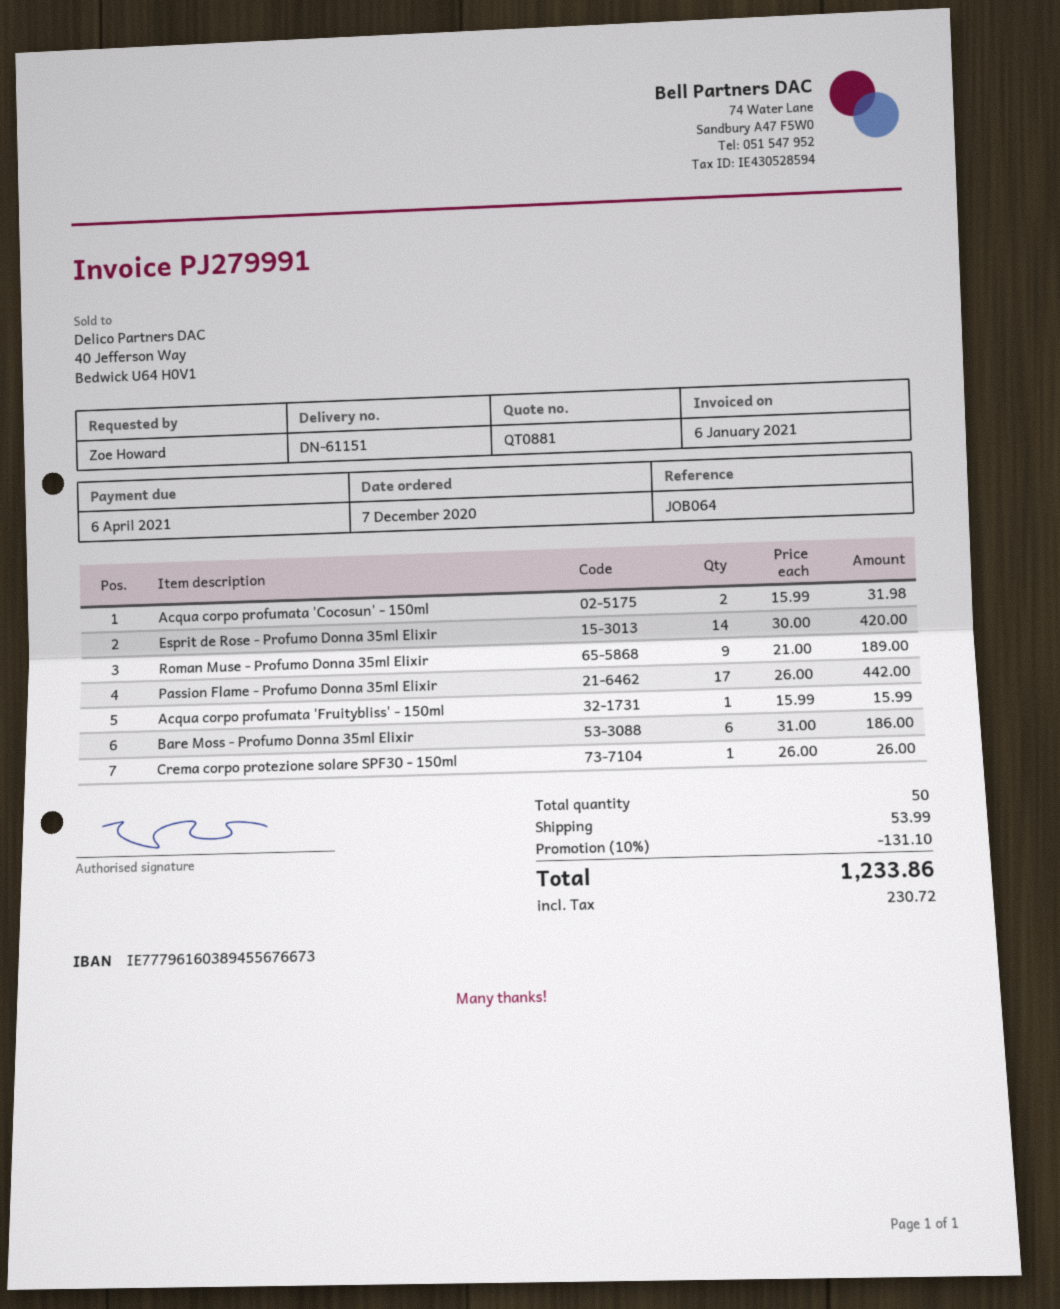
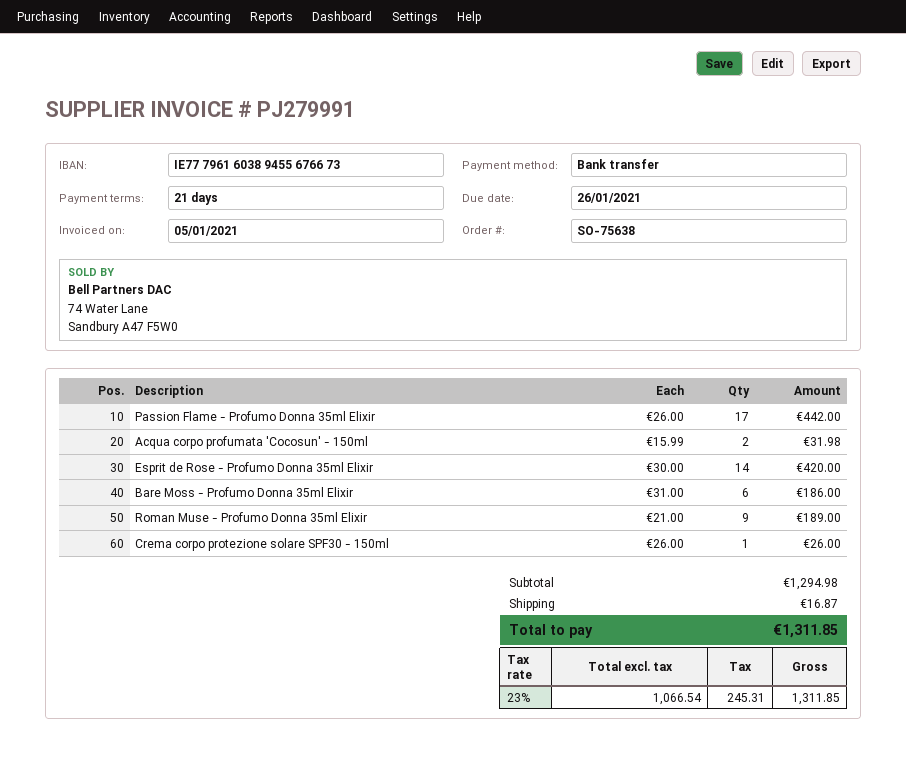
invoice date: 2021-01-06 -> 2021-01-05
due date: 2021-04-06 -> 2021-01-26
Acqua corpo profumata 'Fruitybliss' - 150ml: 1 x 15.99 = 15.99 -> none
discount: 10% = 131.10 -> none
shipping: 53.99 -> 16.87
tax: 230.72 -> 245.31
total: 1233.86 -> 1311.85

